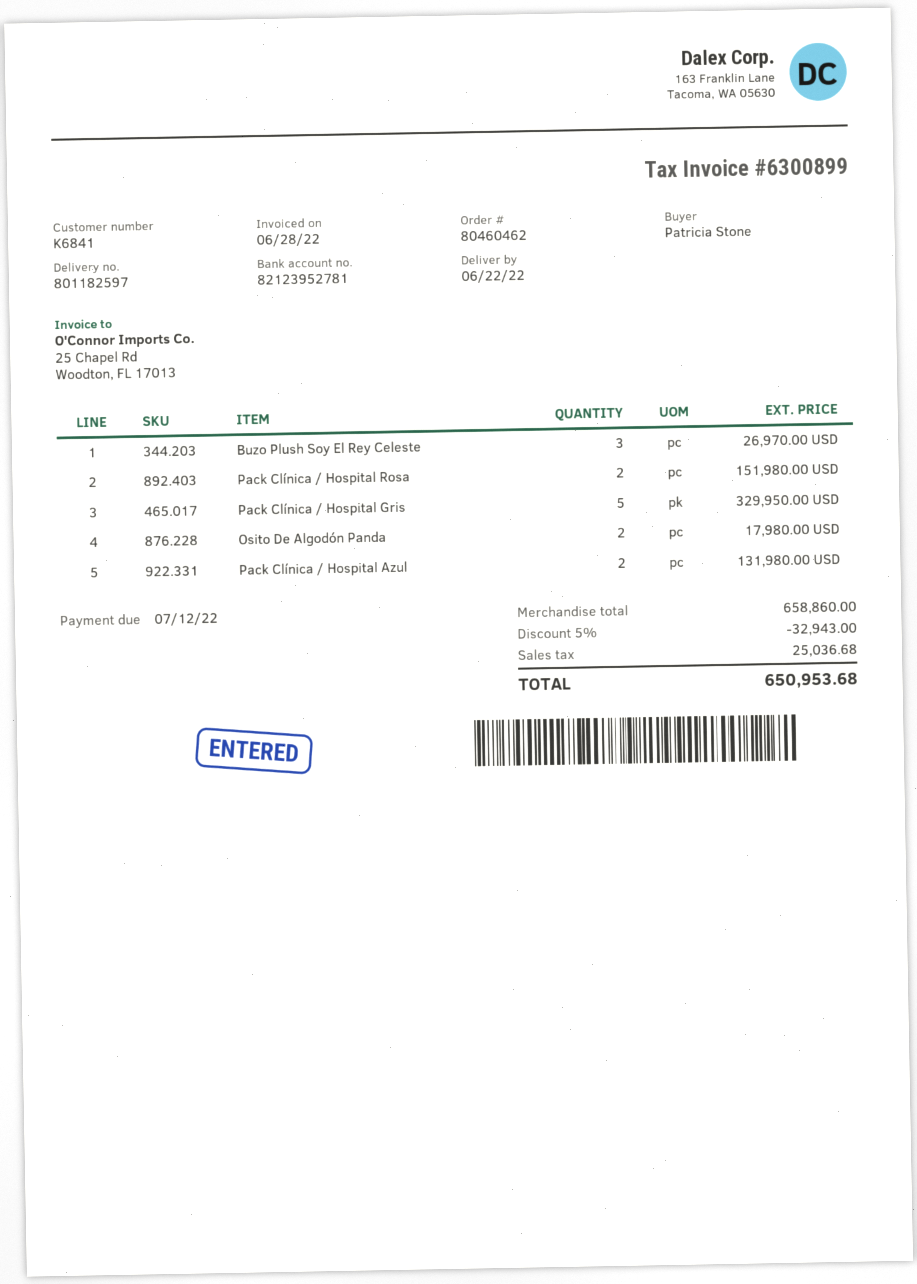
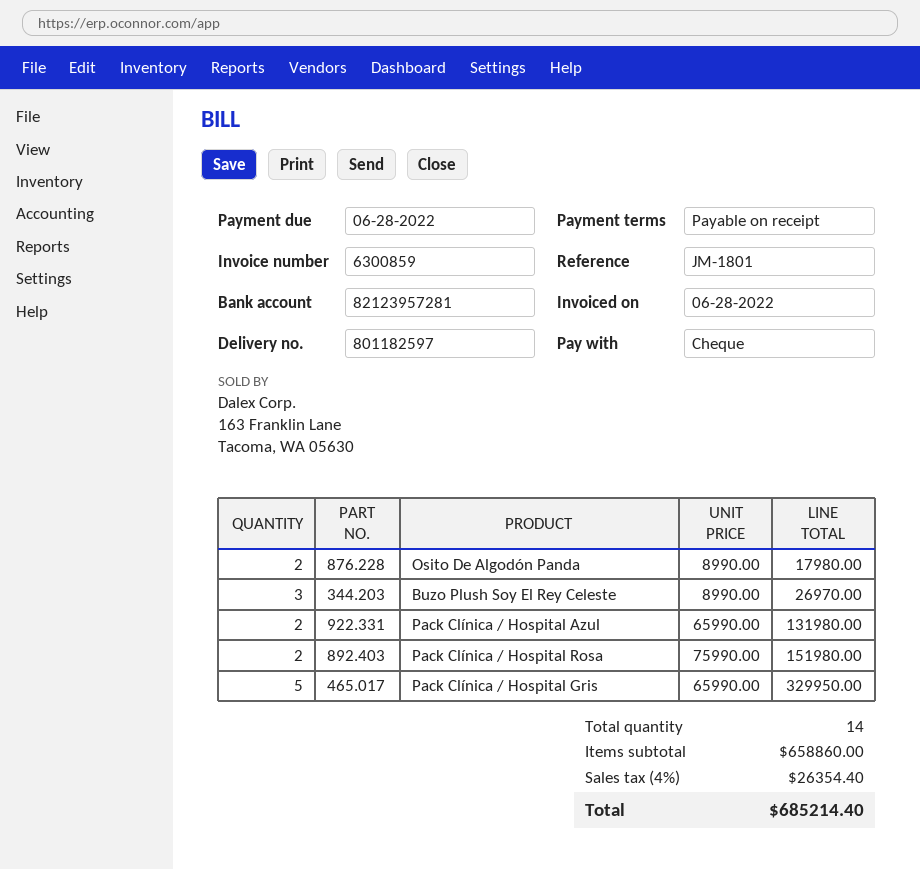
invoice number: 6300899 -> 6300859
due date: 2022-07-12 -> 2022-06-28
bank account: 82123952781 -> 82123957281
discount: 5% = 32943.00 -> none
tax: 25036.68 -> 26354.40
total: 650953.68 -> 685214.40

